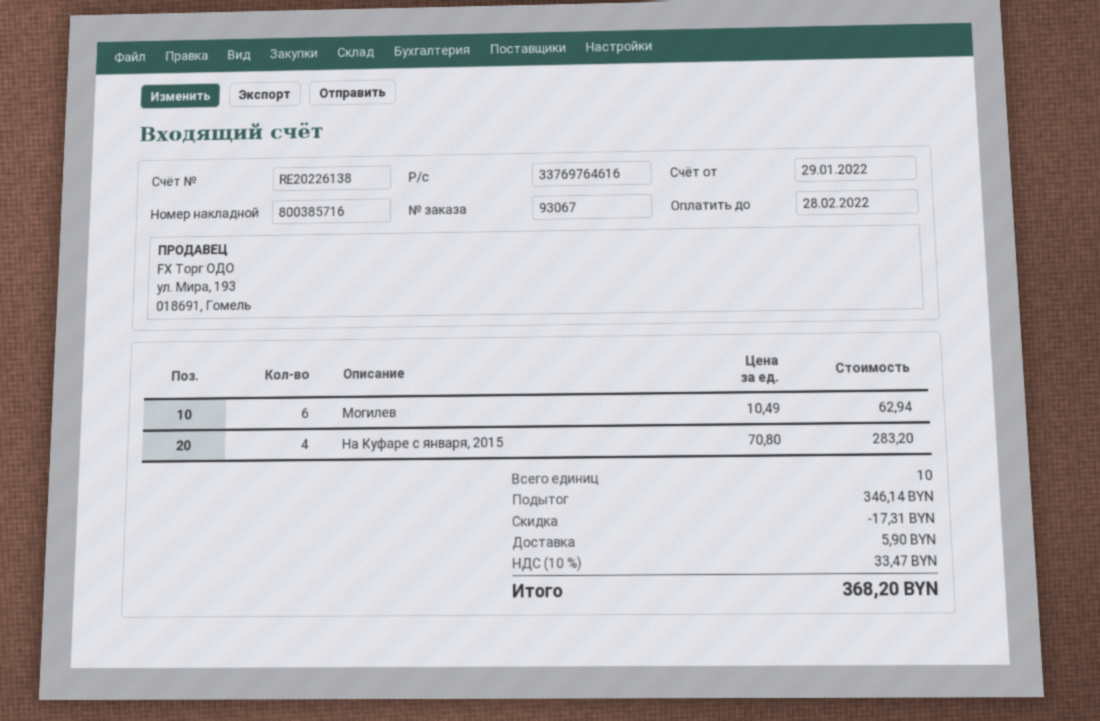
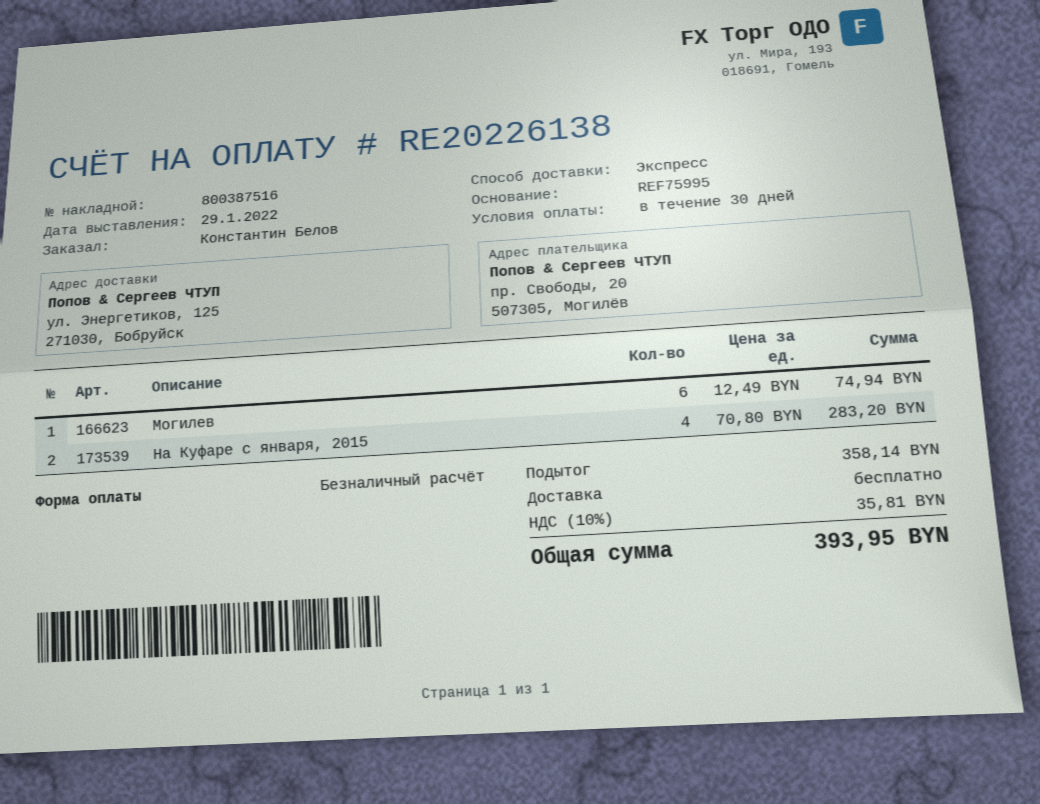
delivery note number: 800385716 -> 800387516
Могилев: 6 x 10.49 = 62.94 -> 6 x 12.49 = 74.94
subtotal: 346.14 -> 358.14
discount: 17.31 -> none
shipping: 5.90 -> 0.00
tax: 10% = 33.47 -> 10% = 35.81
total: 368.20 -> 393.95

